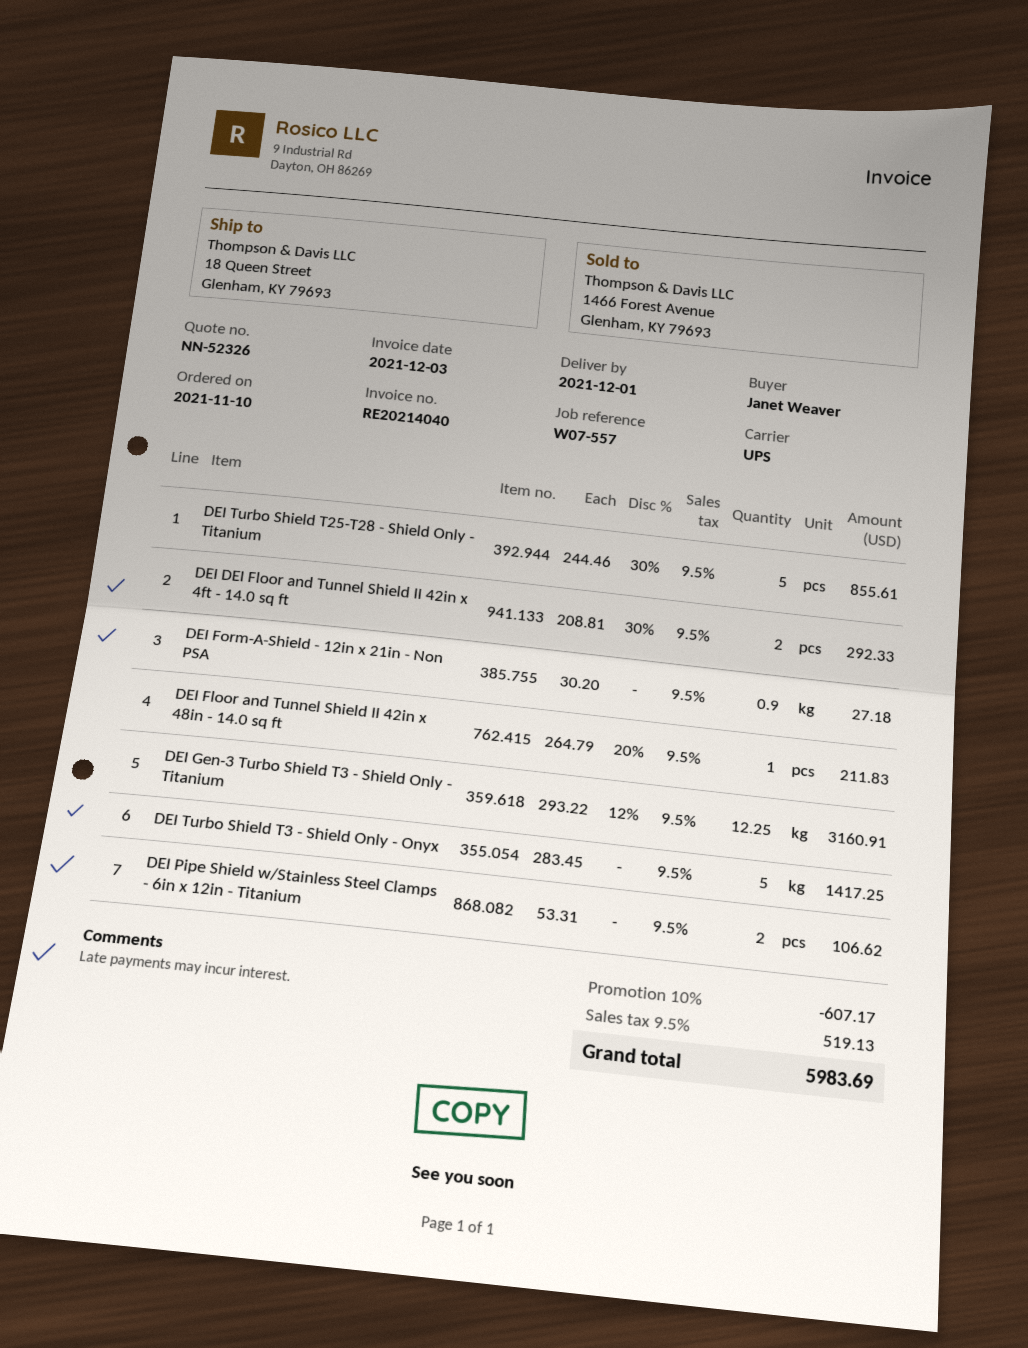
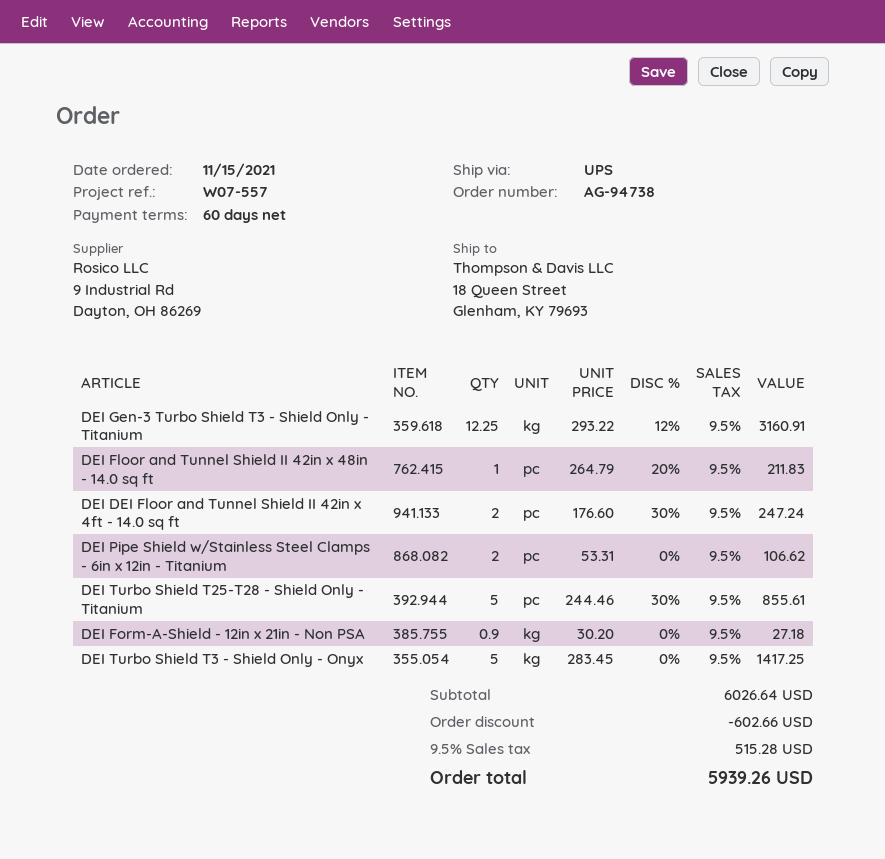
order date: 2021-11-10 -> 2021-11-15
DEI DEI Floor and Tunnel Shield II 42in x 4ft - 14.0 sq ft: 2 x 208.81 - 30% = 292.33 -> 2 x 176.60 - 30% = 247.24
discount: 607.17 -> 602.66
tax: 9.5% = 519.13 -> 9.5% = 515.28
total: 5983.69 -> 5939.26

